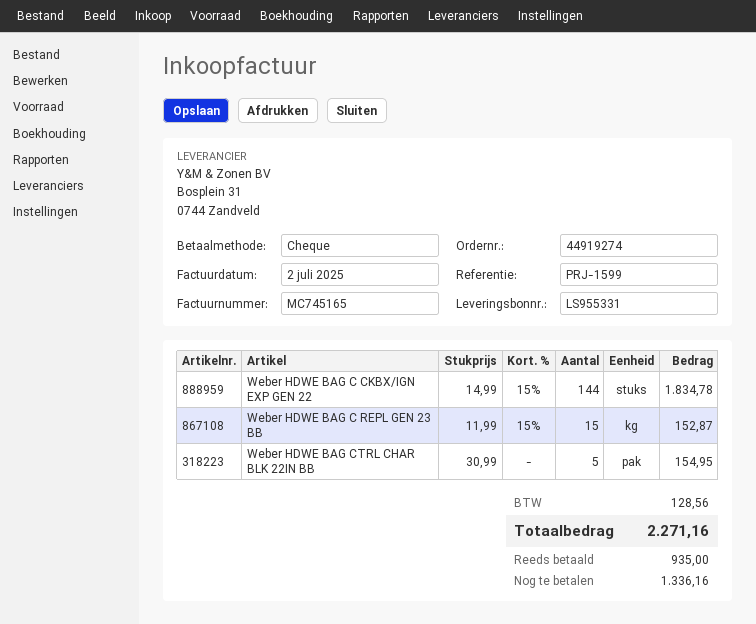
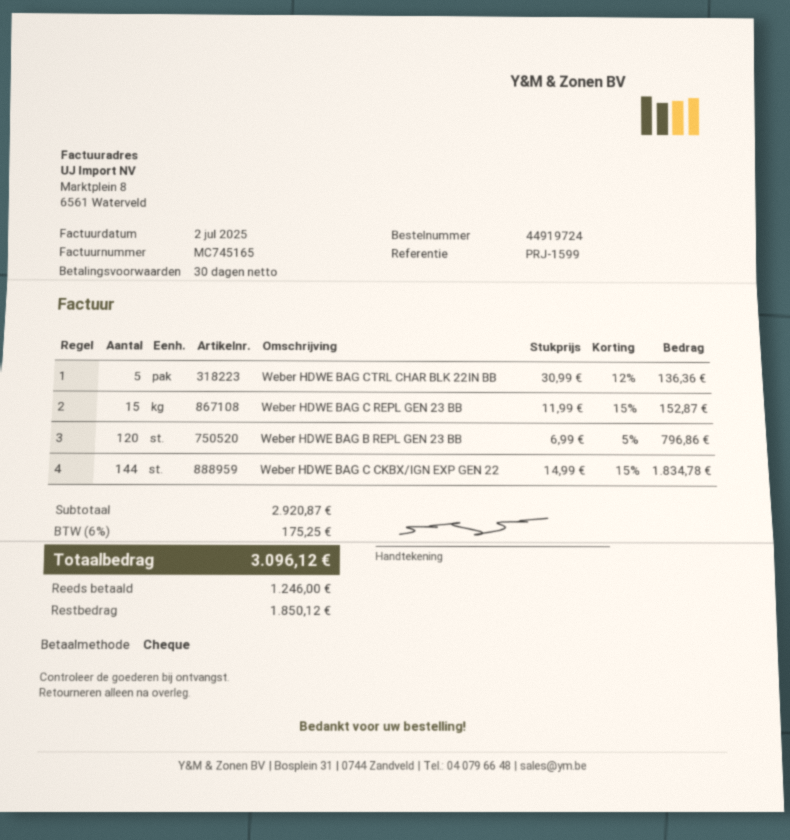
order number: 44919274 -> 44919724
Weber HDWE BAG CTRL CHAR BLK 22IN BB: 5 x 30.99 = 154.95 -> 5 x 30.99 - 12% = 136.36
Weber HDWE BAG B REPL GEN 23 BB: none -> 120 x 6.99 - 5% = 796.86
tax: 128.56 -> 175.25
total: 2271.16 -> 3096.12
deposit: 935.00 -> 1246.00
balance: 1336.16 -> 1850.12

